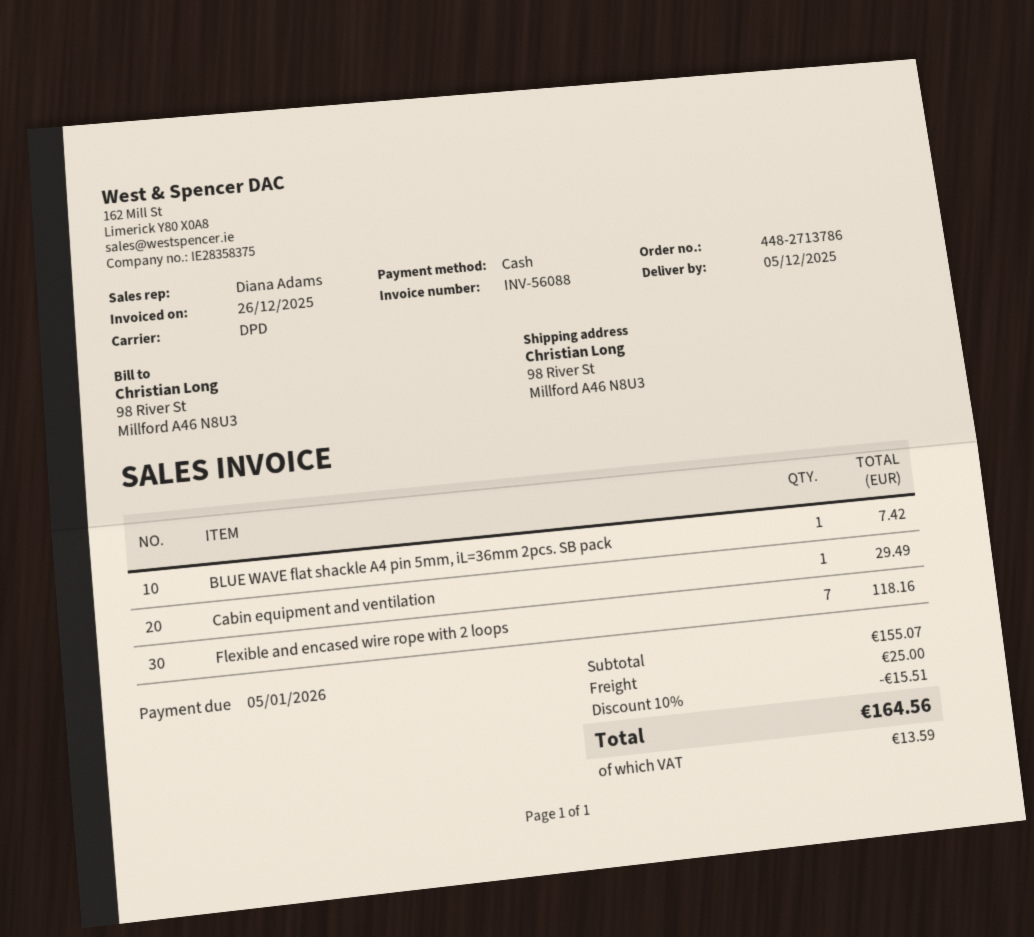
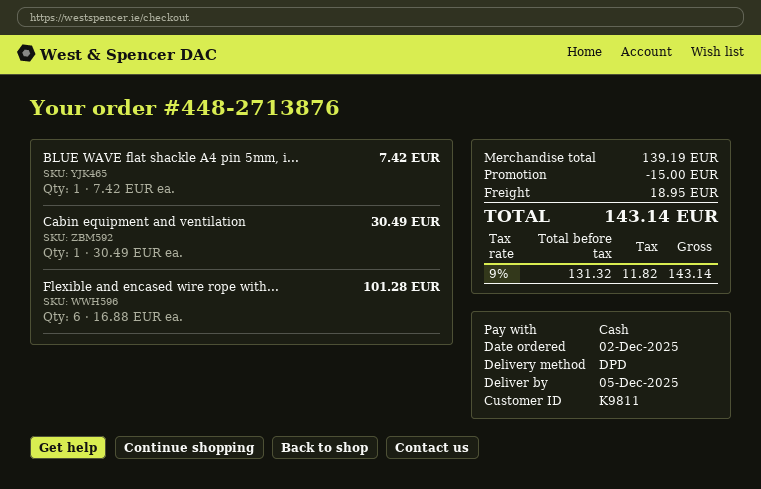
order number: 448-2713786 -> 448-2713876
Cabin equipment and ventilation: 1 for 29.49 -> 1 for 30.49
Flexible and encased wire rope with 2 loops: 7 for 118.16 -> 6 for 101.28
subtotal: 155.07 -> 139.19
discount: 15.51 -> 15.00
shipping: 25.00 -> 18.95
tax: 13.59 -> 11.82
total: 164.56 -> 143.14

